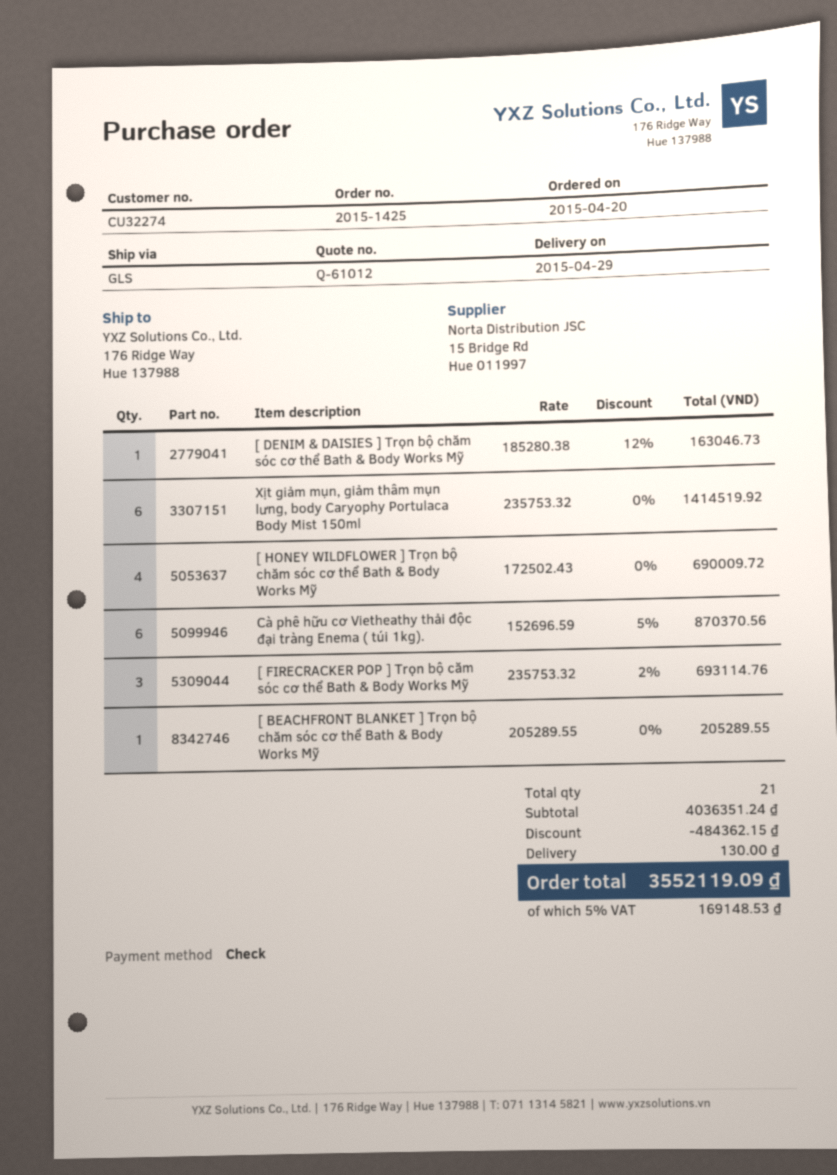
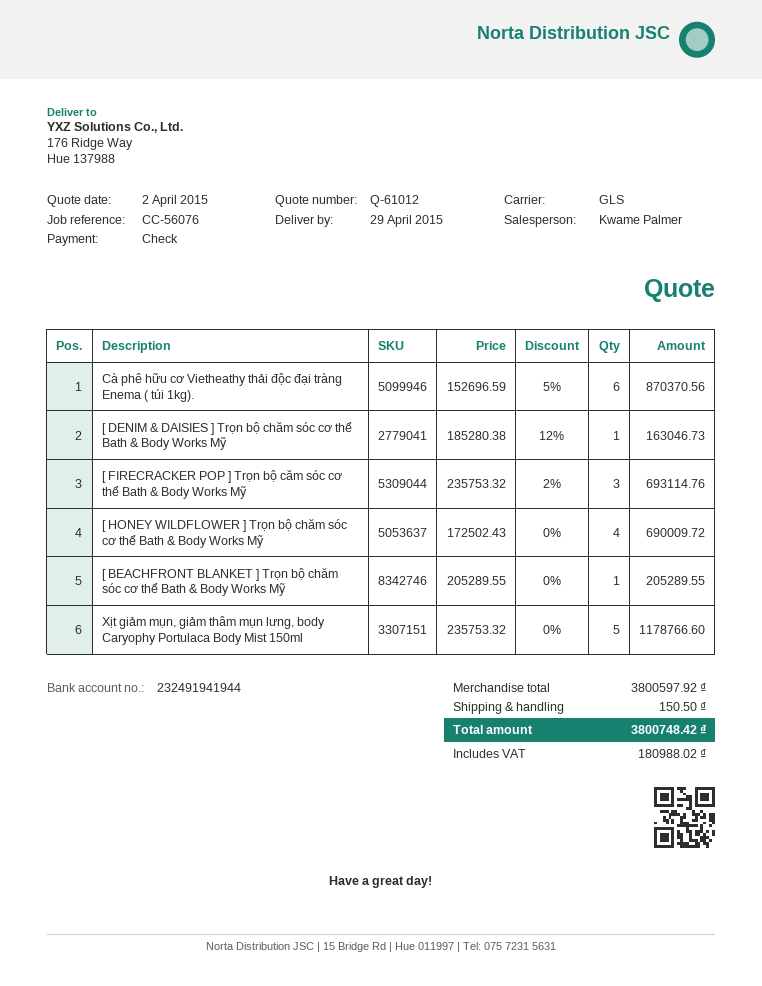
Xịt giảm mụn, giảm thâm mụn lưng, body Caryophy Portulaca Body Mist 150ml: 6 x 235753.32 = 1414519.92 -> 5 x 235753.32 = 1178766.60
subtotal: 4036351.24 -> 3800597.92
discount: 484362.15 -> none
shipping: 130.00 -> 150.50
tax: 169148.53 -> 180988.02
total: 3552119.09 -> 3800748.42

